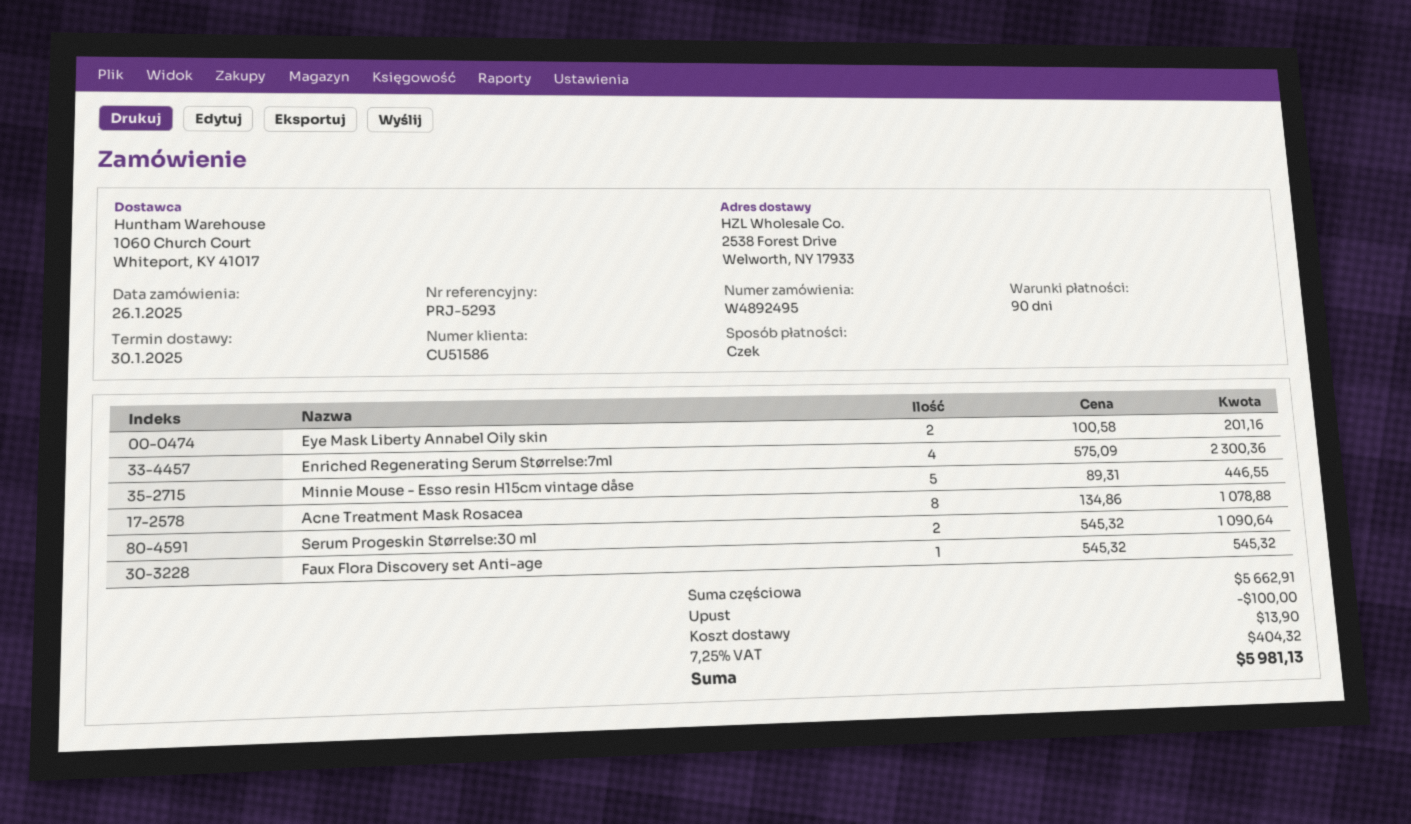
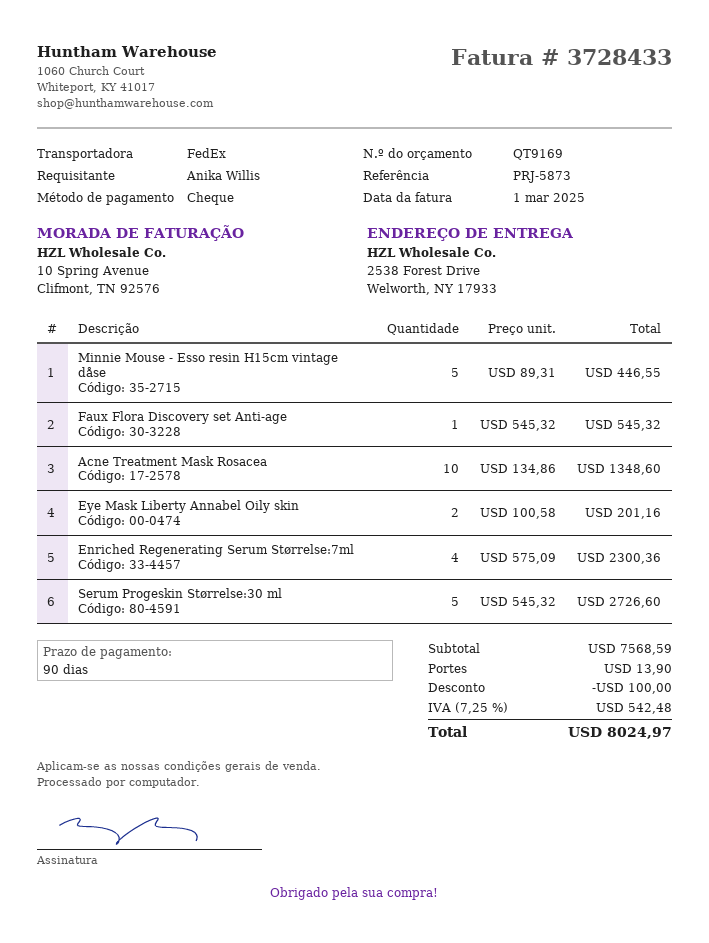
reference: PRJ-5293 -> PRJ-5873
Acne Treatment Mask Rosacea: 8 x 134.86 = 1078.88 -> 10 x 134.86 = 1348.60
Serum Progeskin Størrelse:30 ml: 2 x 545.32 = 1090.64 -> 5 x 545.32 = 2726.60
subtotal: 5662.91 -> 7568.59
tax: 7.25% = 404.32 -> 7.25% = 542.48
total: 5981.13 -> 8024.97

